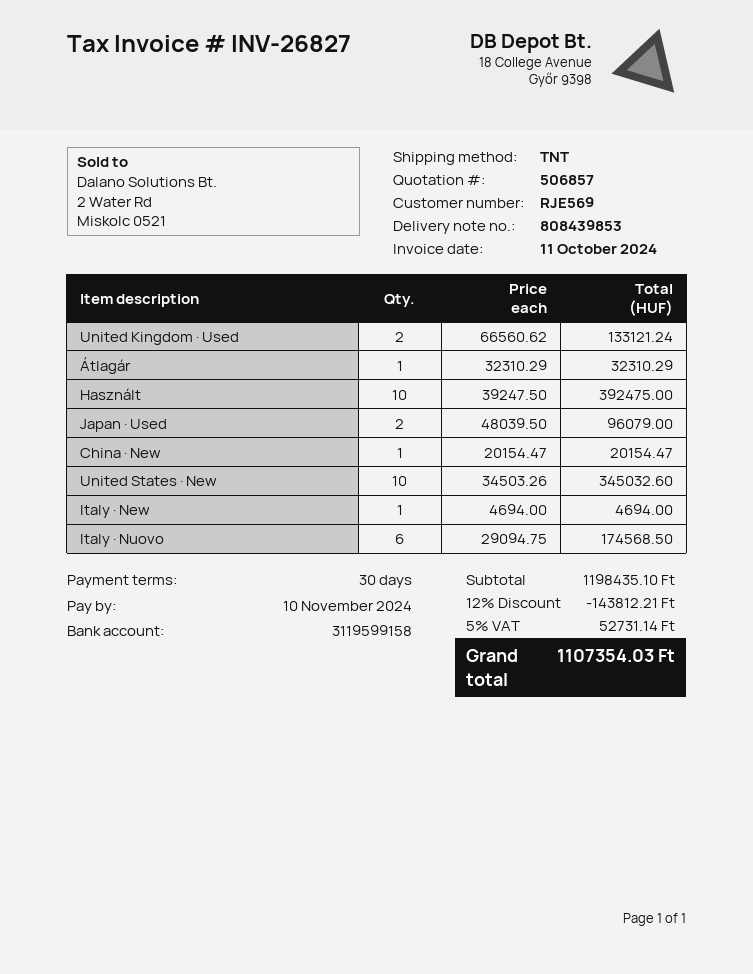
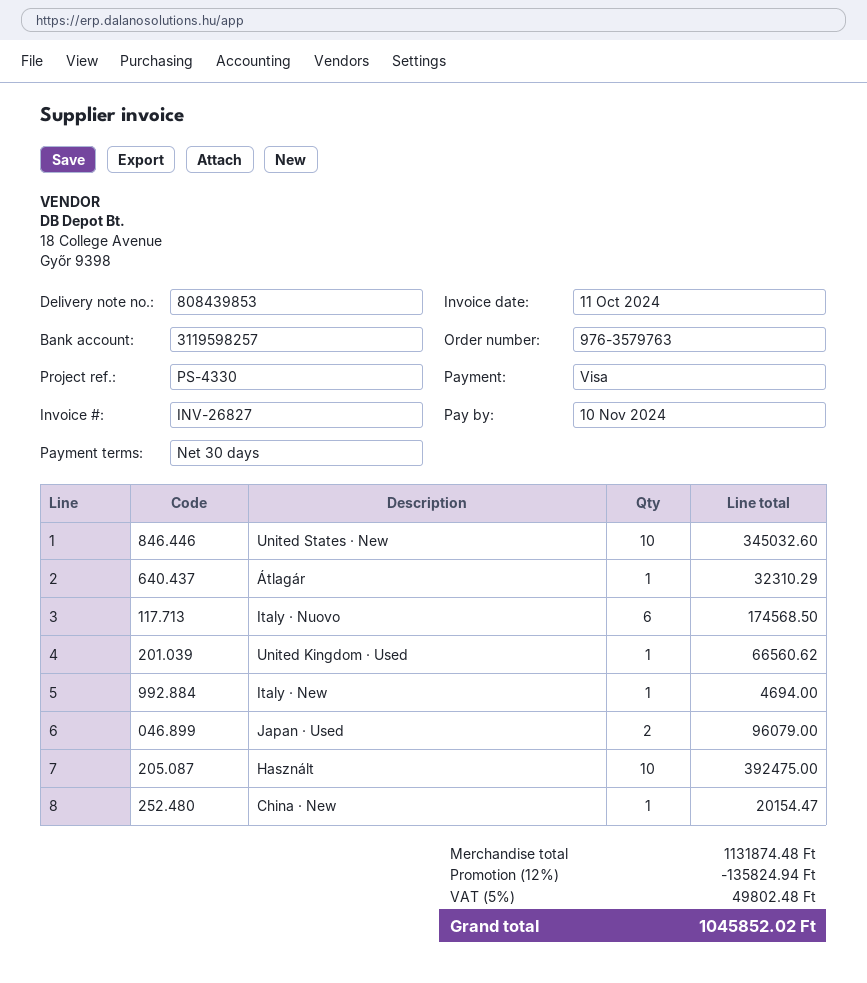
bank account: 3119599158 -> 3119598257
United Kingdom · Used: 2 for 133121.24 -> 1 for 66560.62
subtotal: 1198435.10 -> 1131874.48
discount: 12% = 143812.21 -> 12% = 135824.94
tax: 5% = 52731.14 -> 5% = 49802.48
total: 1107354.03 -> 1045852.02

